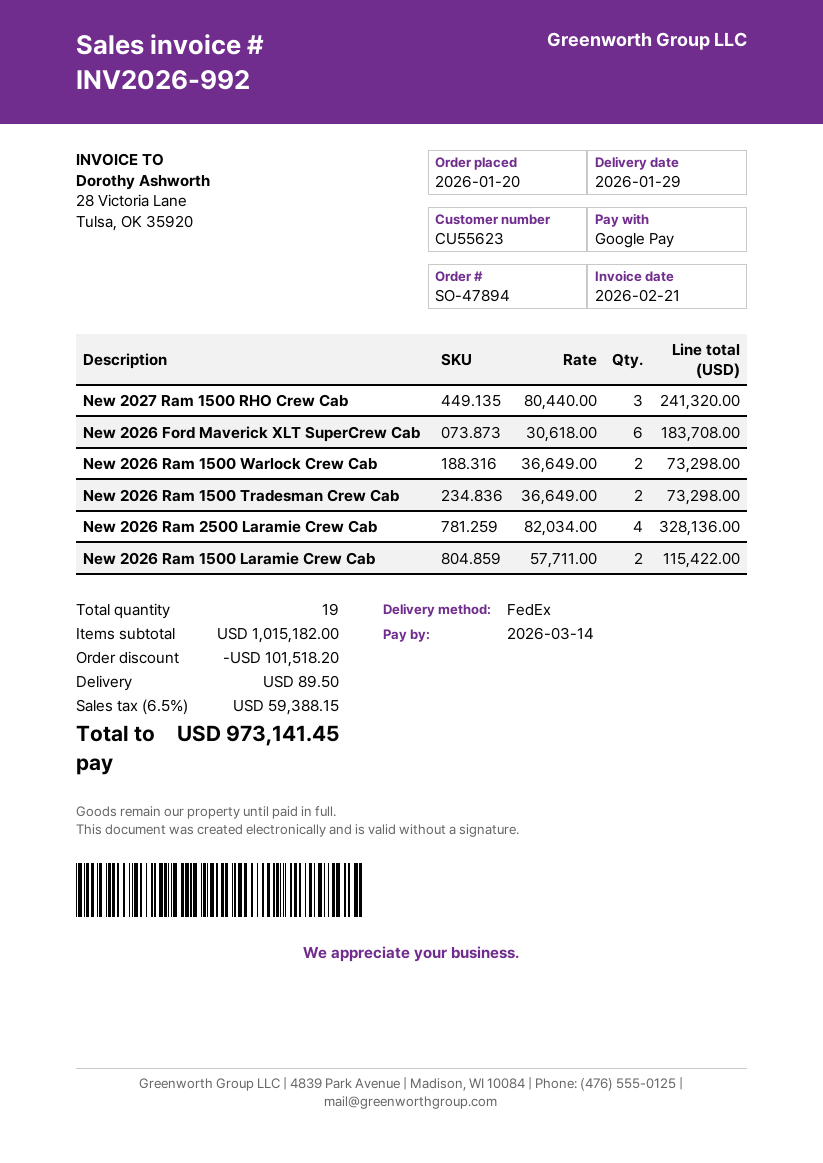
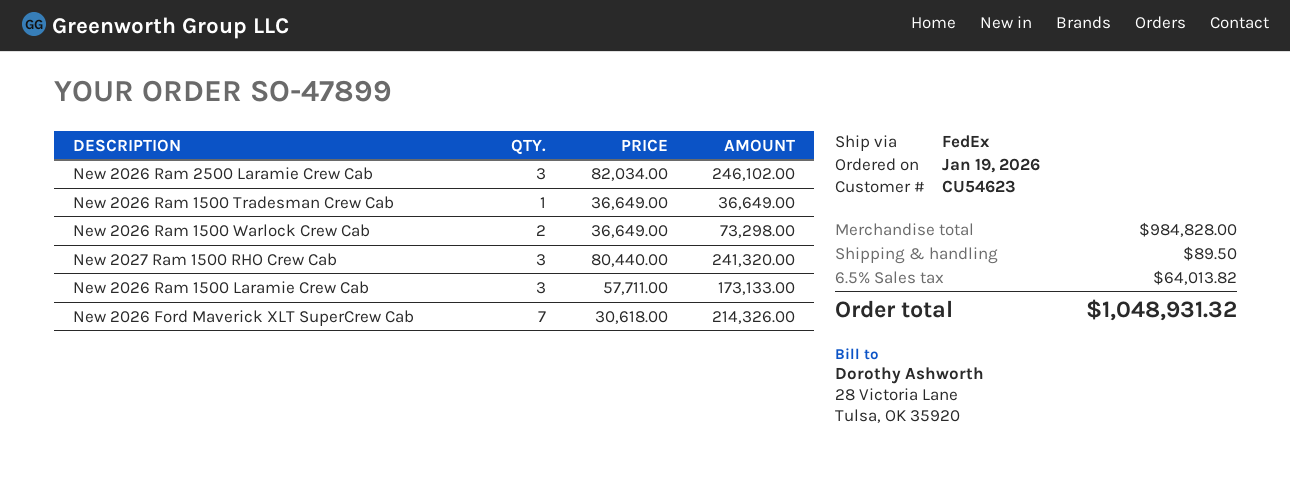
order number: SO-47894 -> SO-47899
order date: 2026-01-20 -> 2026-01-19
customer number: CU55623 -> CU54623
New 2026 Ford Maverick XLT SuperCrew Cab: 6 x 30618.00 = 183708.00 -> 7 x 30618.00 = 214326.00
New 2026 Ram 1500 Tradesman Crew Cab: 2 x 36649.00 = 73298.00 -> 1 x 36649.00 = 36649.00
New 2026 Ram 2500 Laramie Crew Cab: 4 x 82034.00 = 328136.00 -> 3 x 82034.00 = 246102.00
New 2026 Ram 1500 Laramie Crew Cab: 2 x 57711.00 = 115422.00 -> 3 x 57711.00 = 173133.00
subtotal: 1015182.00 -> 984828.00
discount: 101518.20 -> none
tax: 6.5% = 59388.15 -> 6.5% = 64013.82
total: 973141.45 -> 1048931.32

